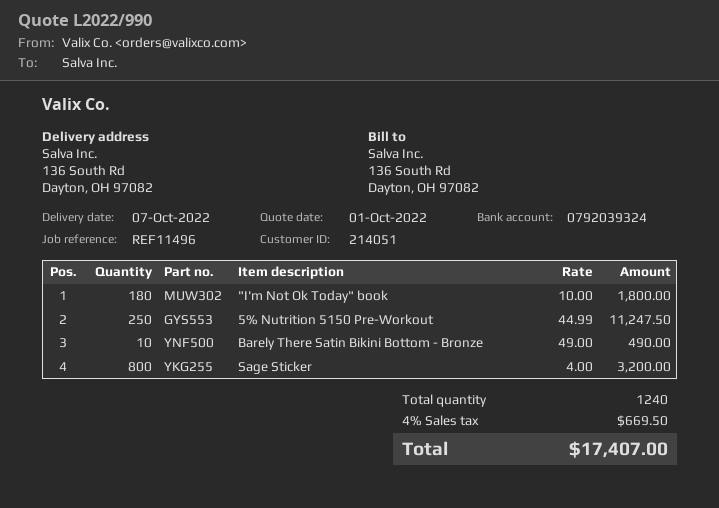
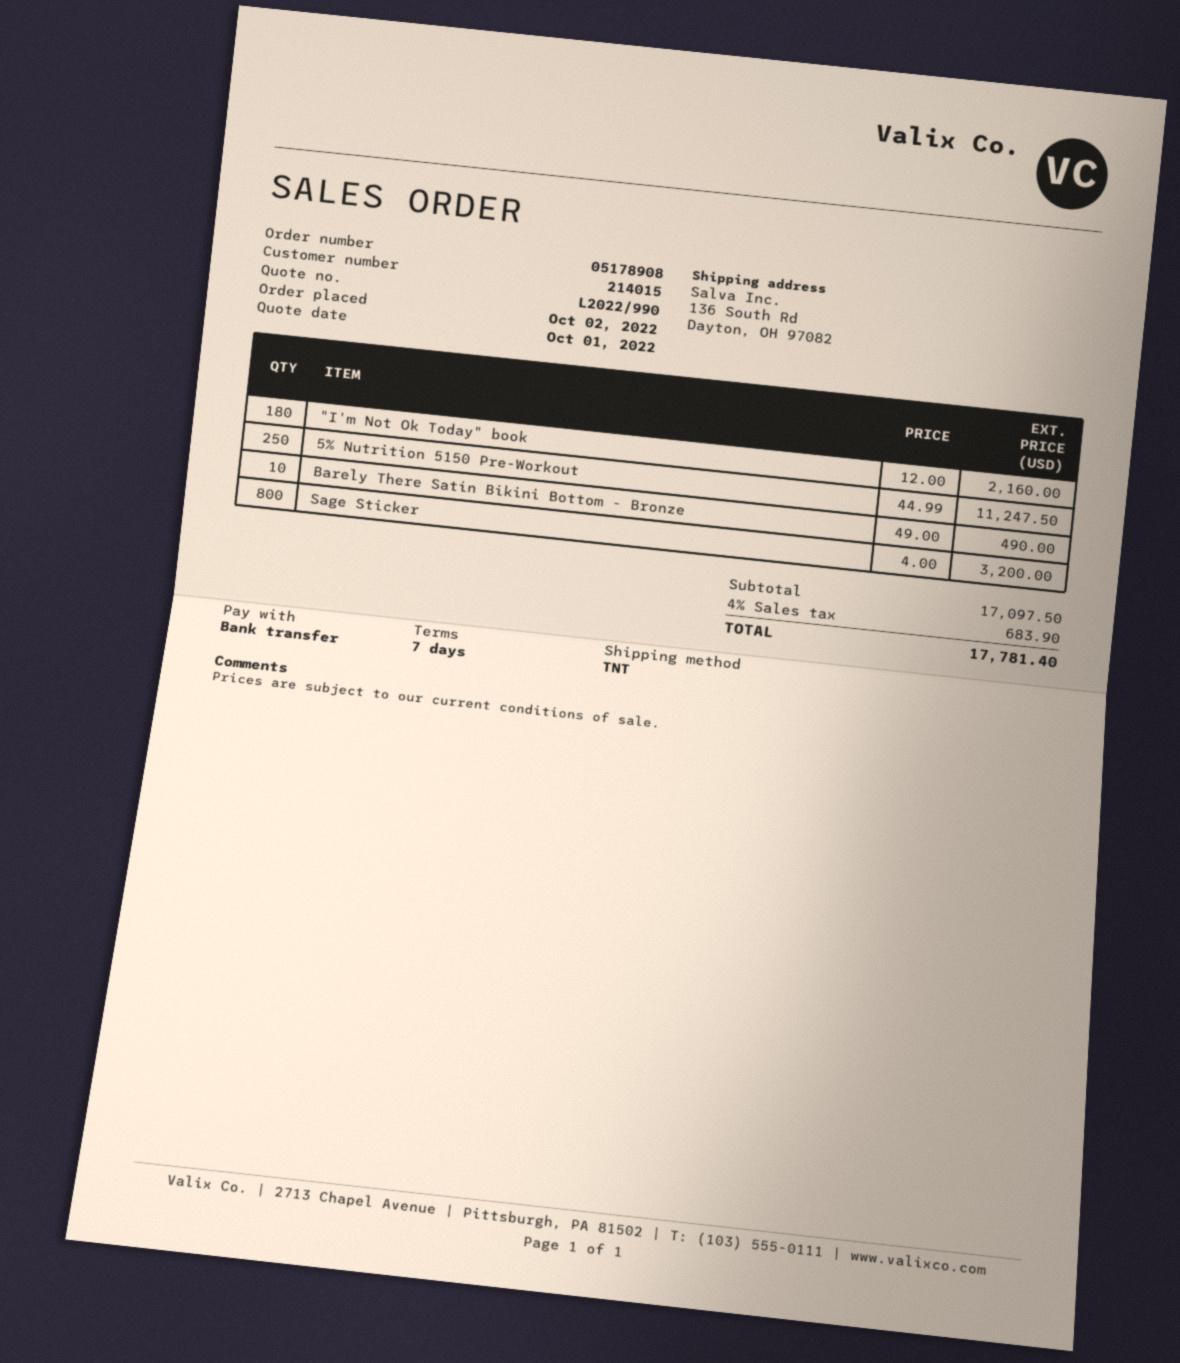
customer number: 214051 -> 214015
"I'm Not Ok Today" book: 180 x 10.00 = 1800.00 -> 180 x 12.00 = 2160.00
tax: 4% = 669.50 -> 4% = 683.90
total: 17407.00 -> 17781.40

